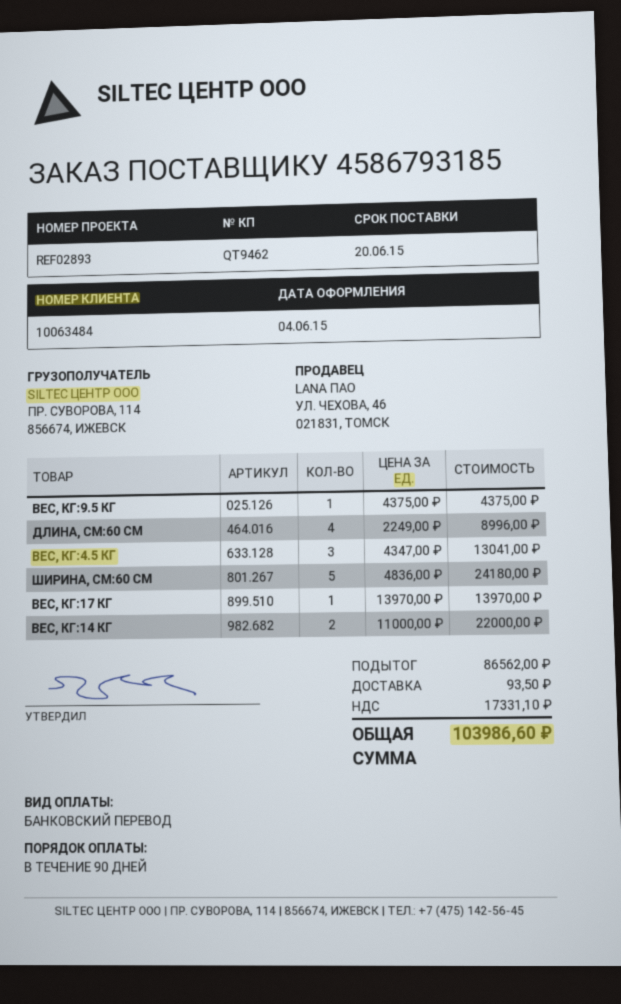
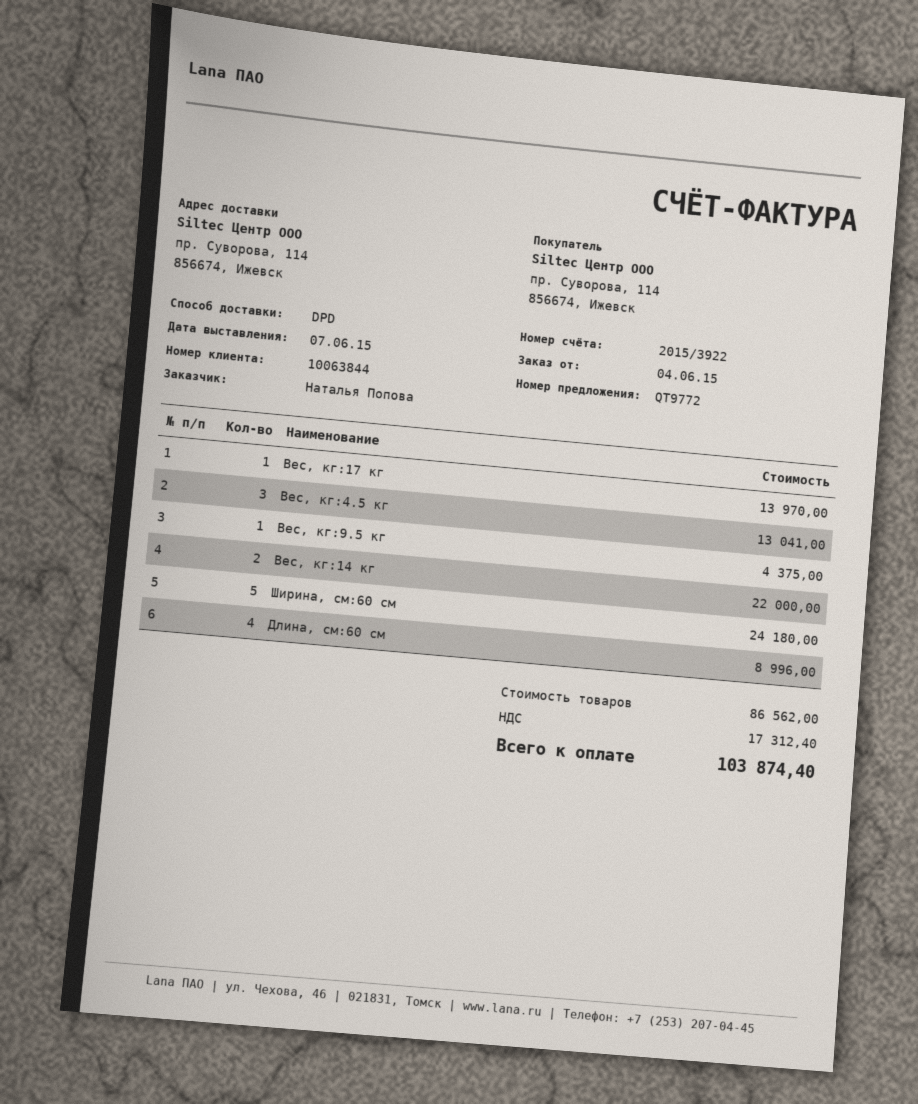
quote number: QT9462 -> QT9772
customer number: 10063484 -> 10063844
shipping: 93.50 -> none
tax: 17331.10 -> 17312.40
total: 103986.60 -> 103874.40

